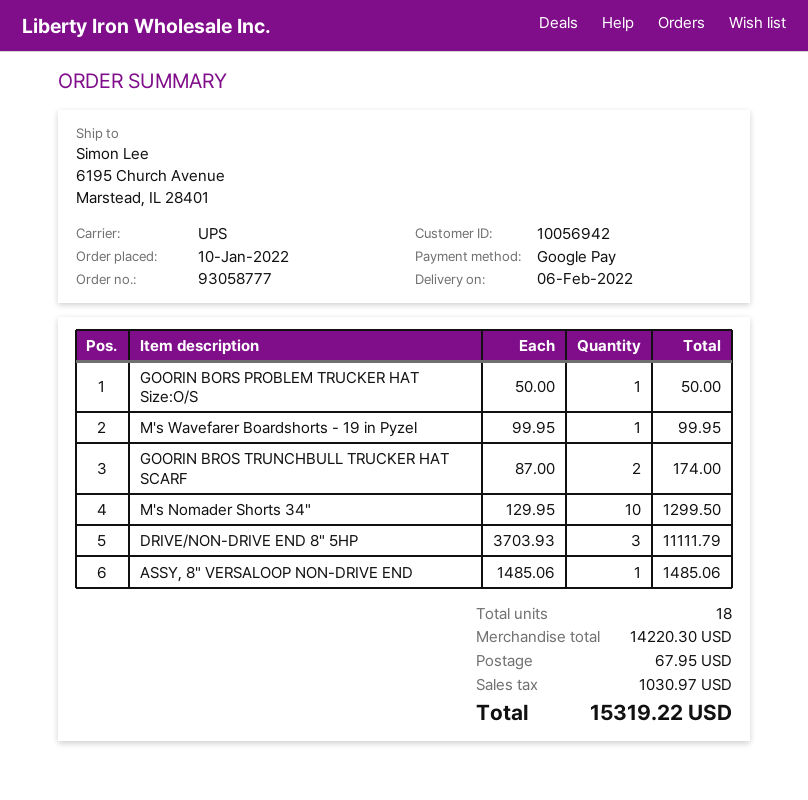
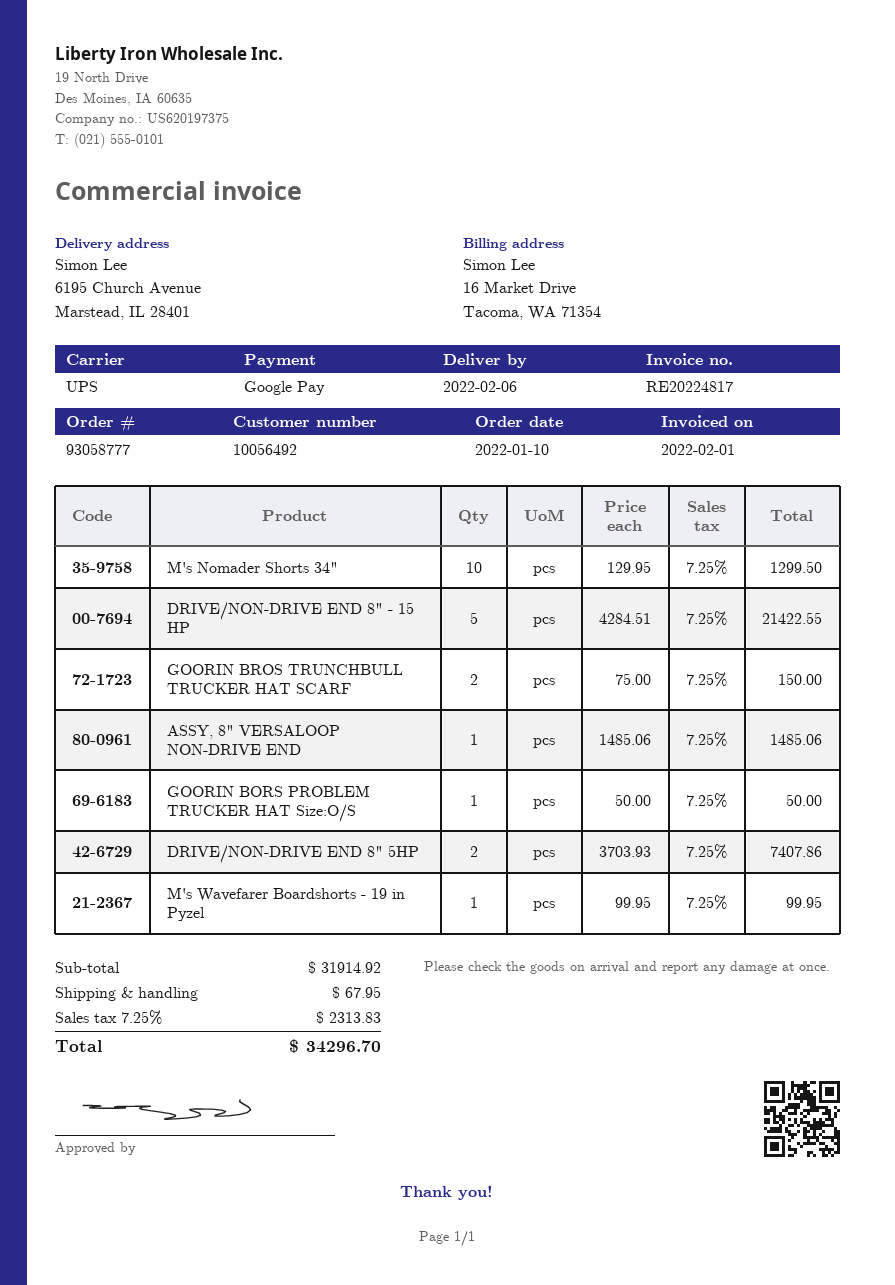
customer number: 10056942 -> 10056492
GOORIN BROS TRUNCHBULL TRUCKER HAT SCARF: 2 x 87.00 = 174.00 -> 2 x 75.00 = 150.00
DRIVE/NON-DRIVE END 8" 5HP: 3 x 3703.93 = 11111.79 -> 2 x 3703.93 = 7407.86
DRIVE/NON-DRIVE END 8" - 15 HP: none -> 5 x 4284.51 = 21422.55
subtotal: 14220.30 -> 31914.92
tax: 1030.97 -> 2313.83
total: 15319.22 -> 34296.70

